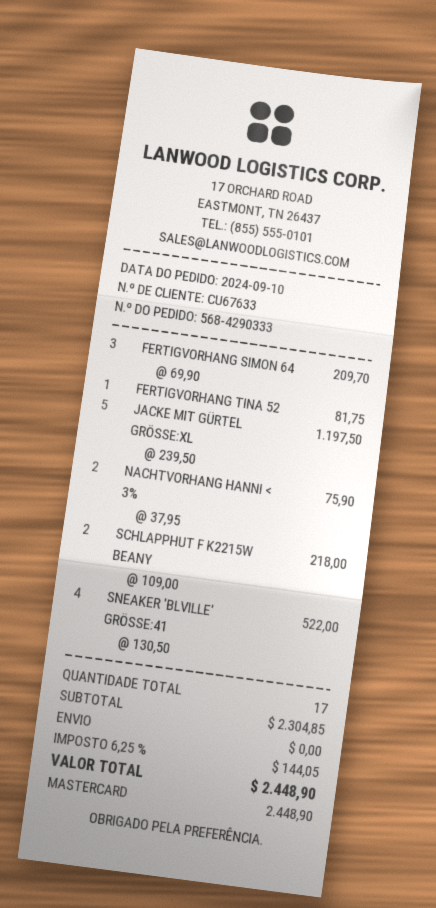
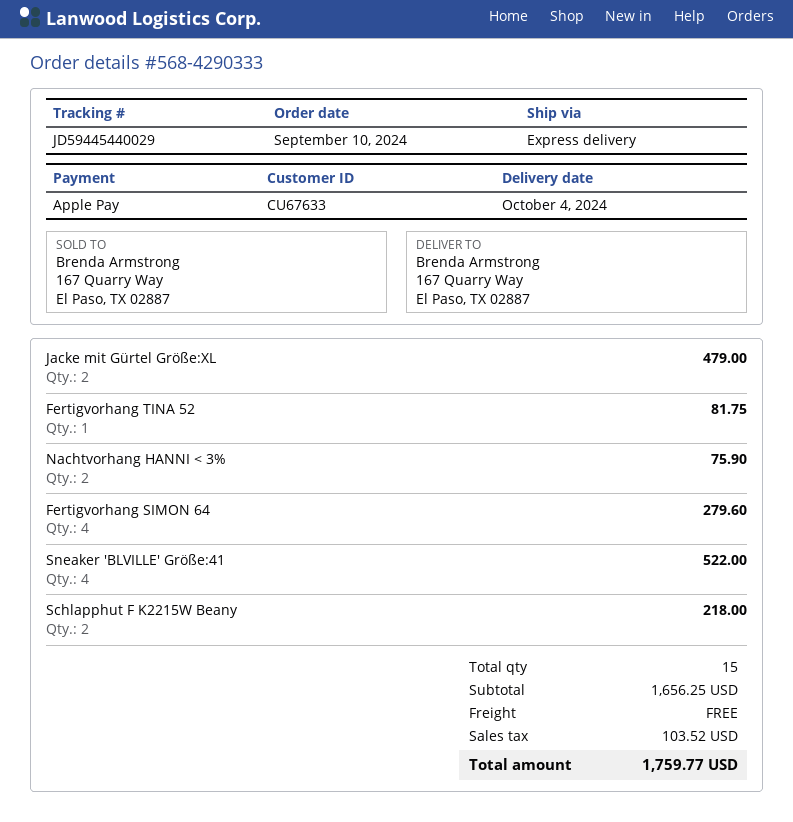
payment method: Mastercard -> Apple Pay
FERTIGVORHANG SIMON 64: 3 for 209.70 -> 4 for 279.60
JACKE MIT GÜRTEL GRÖSSE:XL: 5 for 1197.50 -> 2 for 479.00
total quantity: 17 -> 15
subtotal: 2304.85 -> 1656.25
tax: 144.05 -> 103.52
total: 2448.90 -> 1759.77

